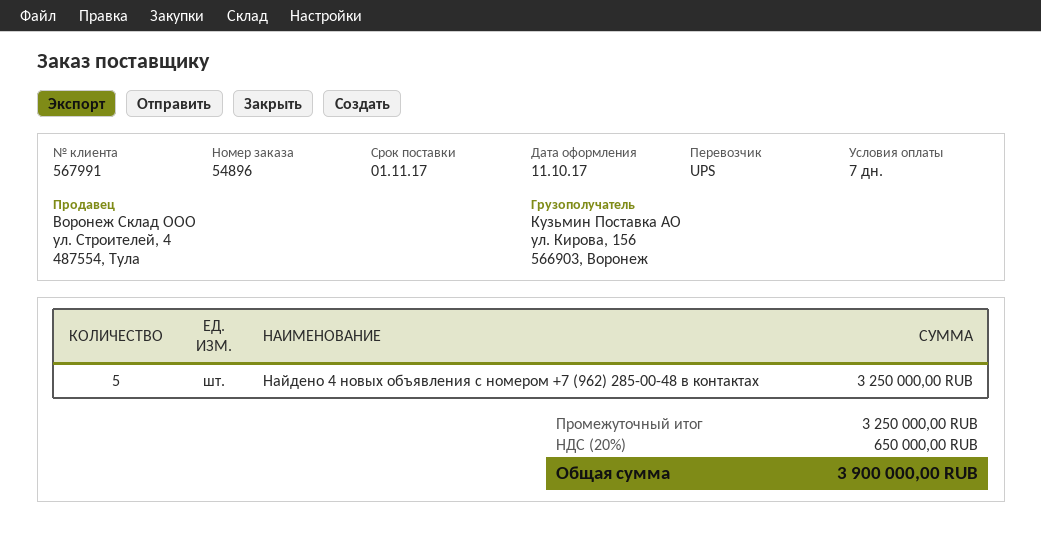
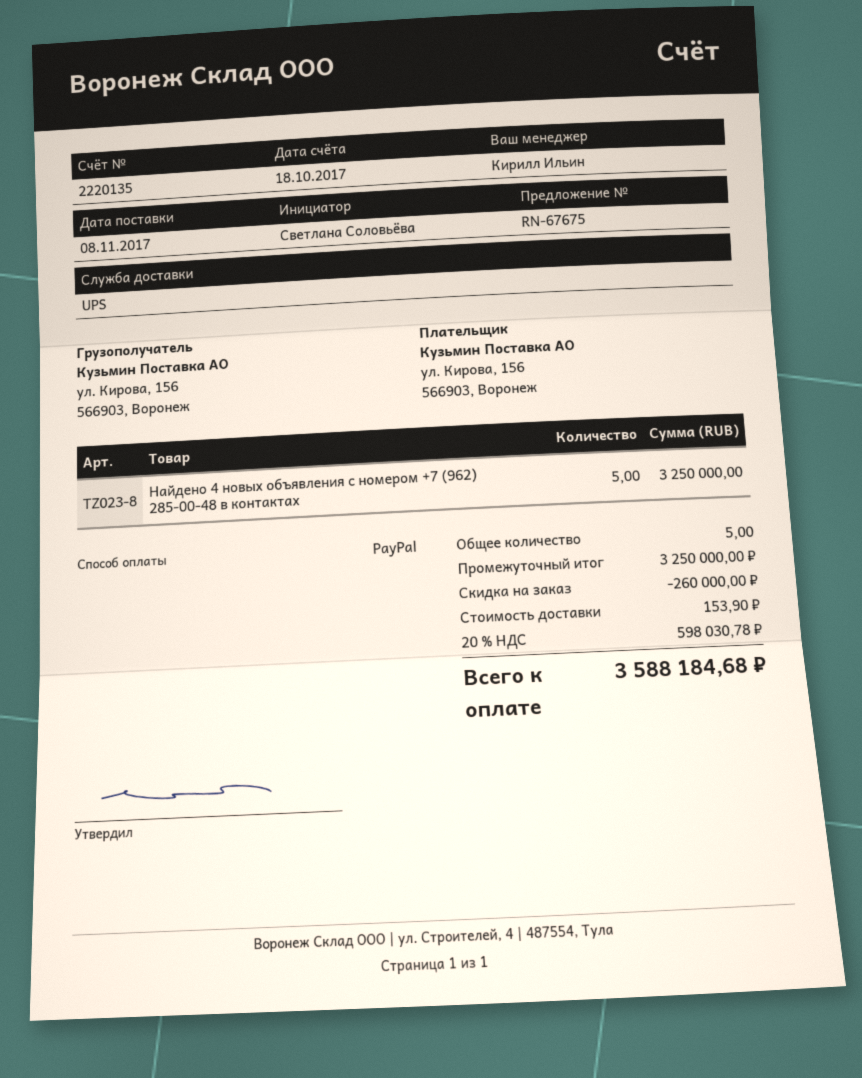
delivery date: 2017-11-01 -> 2017-11-08
discount: none -> 260000.00
shipping: none -> 153.90
tax: 20% = 650000.00 -> 20% = 598030.78
total: 3900000.00 -> 3588184.68

